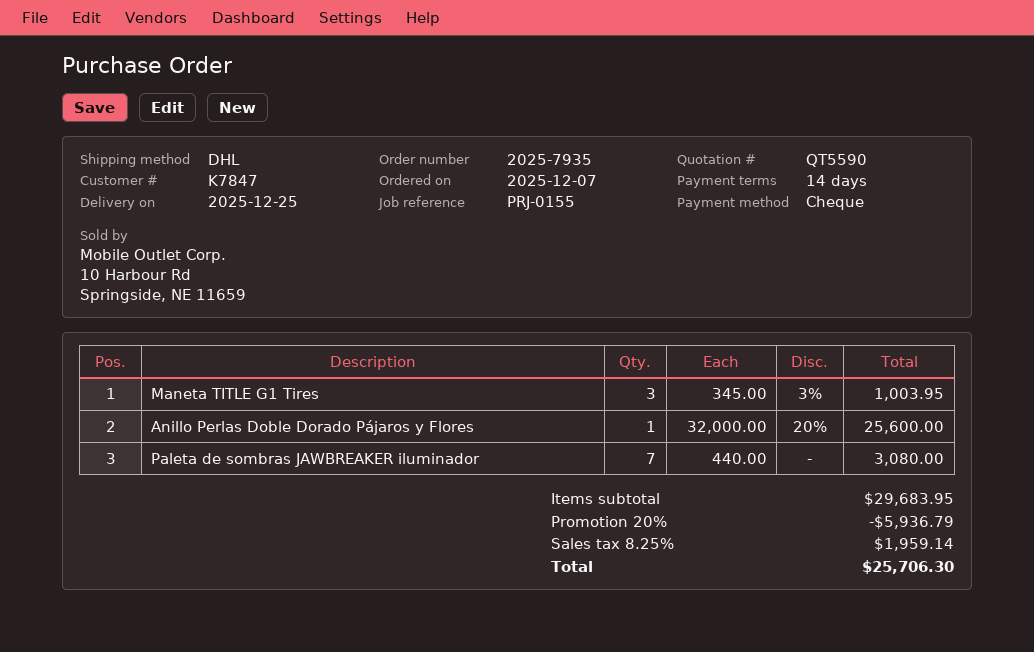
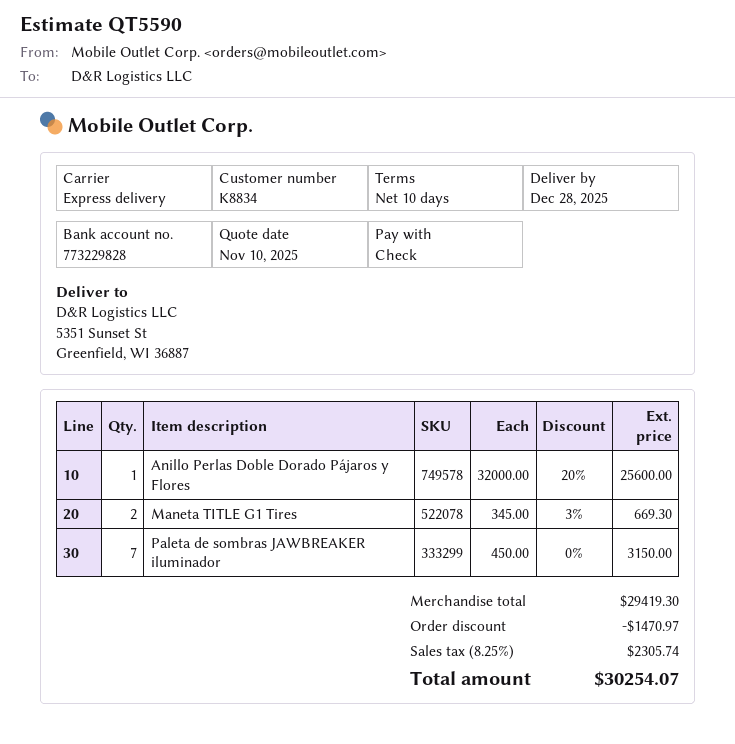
delivery date: 2025-12-25 -> 2025-12-28
payment terms: 14 days -> 10 days
customer number: K7847 -> K8834
shipping method: DHL -> express
Maneta TITLE G1 Tires: 3 x 345.00 - 3% = 1003.95 -> 2 x 345.00 - 3% = 669.30
Paleta de sombras JAWBREAKER iluminador: 7 x 440.00 = 3080.00 -> 7 x 450.00 = 3150.00
subtotal: 29683.95 -> 29419.30
discount: 5936.79 -> 1470.97
tax: 8.25% = 1959.14 -> 8.25% = 2305.74
total: 25706.30 -> 30254.07

